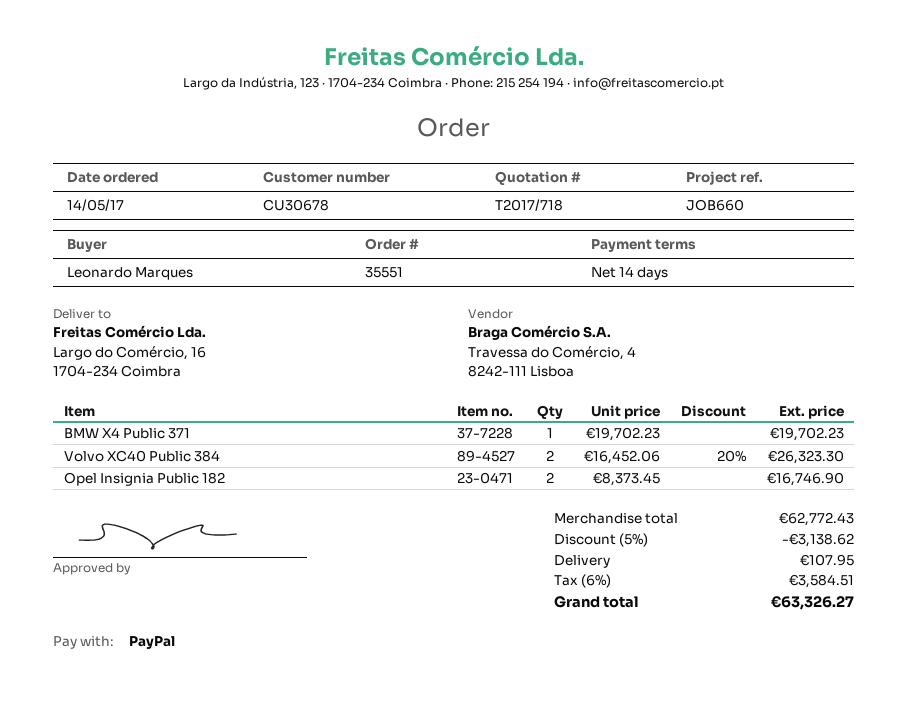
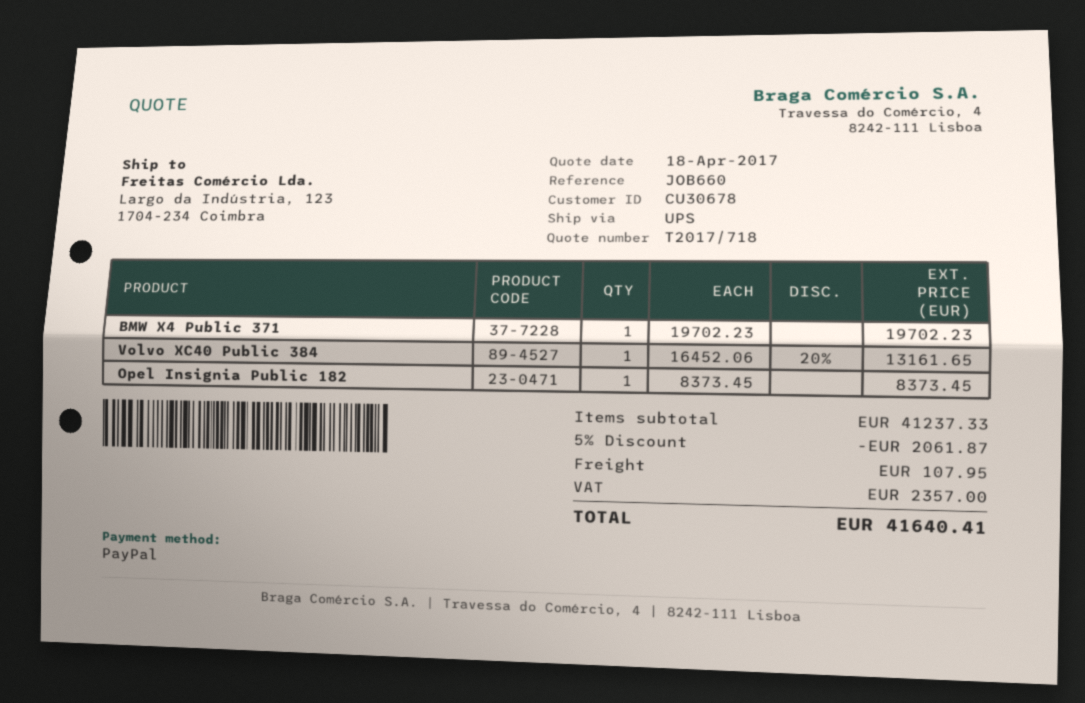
ship to: Largo do Comércio, 16, 1704-234 Coimbra -> Largo da Indústria, 123, 1704-234 Coimbra
Volvo XC40 Public 384: 2 x 16452.06 - 20% = 26323.30 -> 1 x 16452.06 - 20% = 13161.65
Opel Insignia Public 182: 2 x 8373.45 = 16746.90 -> 1 x 8373.45 = 8373.45
subtotal: 62772.43 -> 41237.33
discount: 5% = 3138.62 -> 5% = 2061.87
tax: 3584.51 -> 2357.00
total: 63326.27 -> 41640.41

